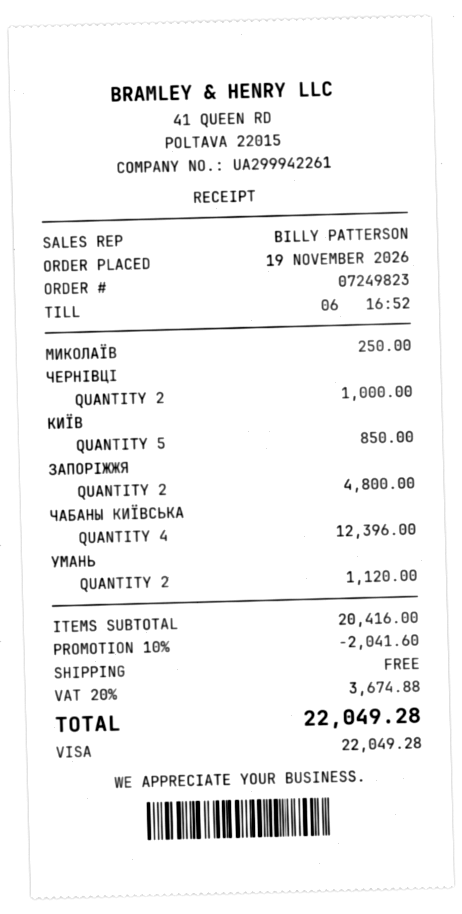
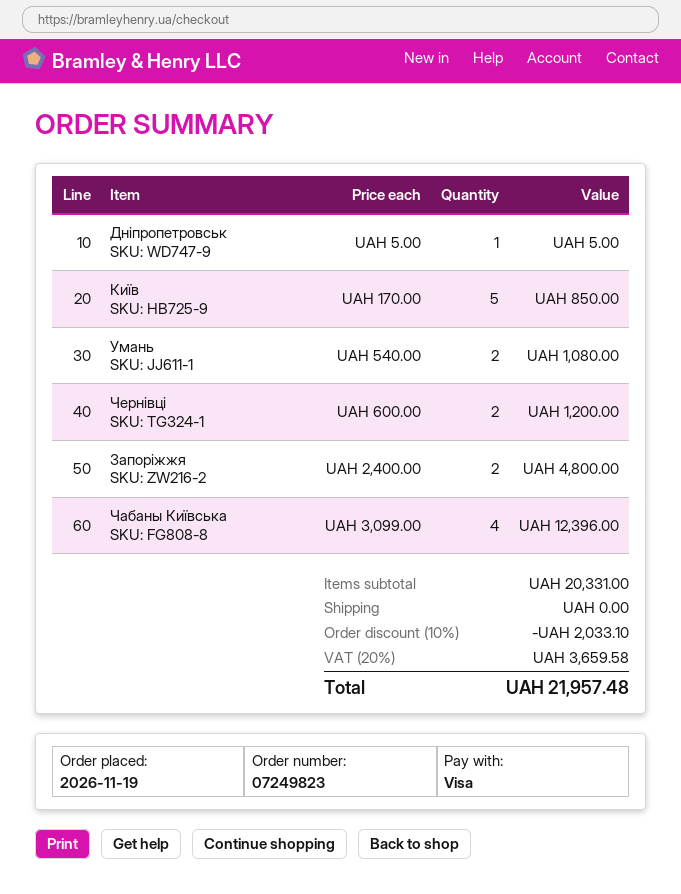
МИКОЛАЇВ: 1 for 250.00 -> none
ЧЕРНІВЦІ: 2 for 1000.00 -> 2 for 1200.00
УМАНЬ: 2 for 1120.00 -> 2 for 1080.00
Дніпропетровськ: none -> 1 for 5.00
subtotal: 20416.00 -> 20331.00
discount: 10% = 2041.60 -> 10% = 2033.10
tax: 20% = 3674.88 -> 20% = 3659.58
total: 22049.28 -> 21957.48

